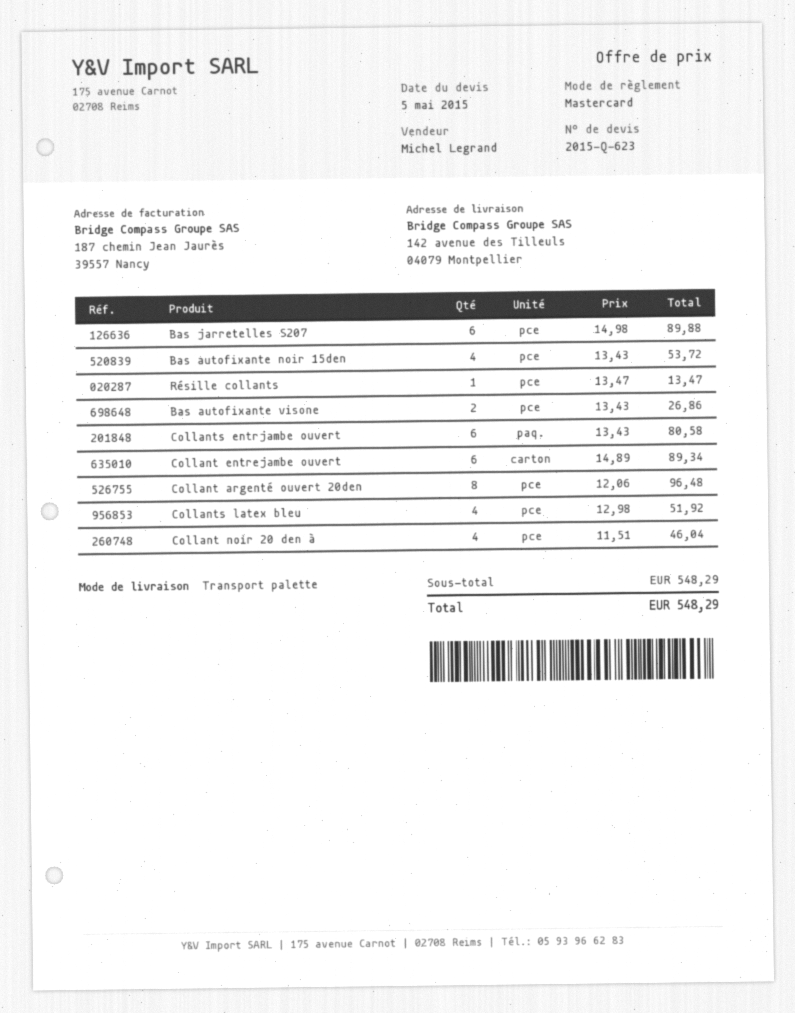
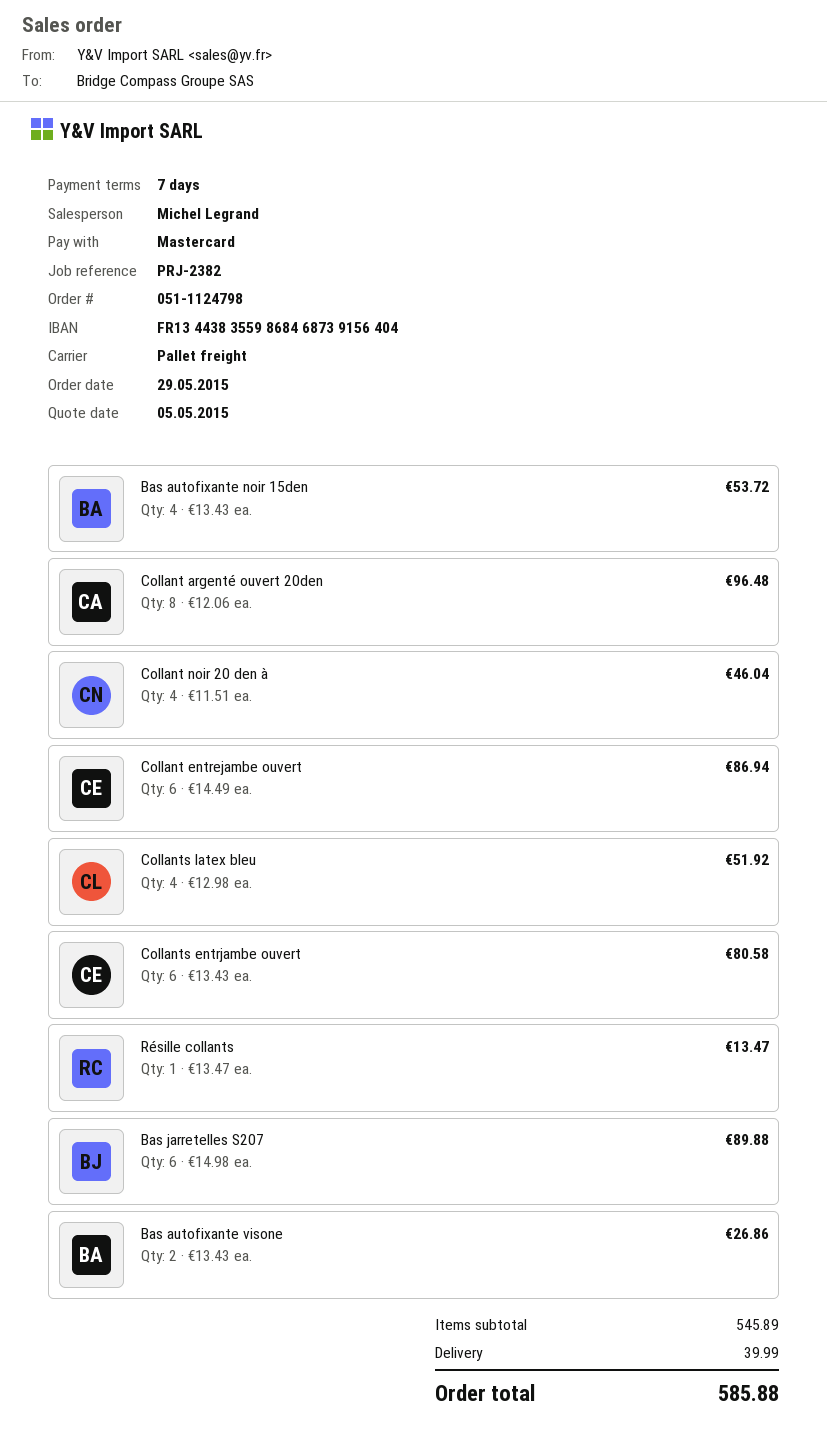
Collant entrejambe ouvert: 6 x 14.89 = 89.34 -> 6 x 14.49 = 86.94
subtotal: 548.29 -> 545.89
shipping: none -> 39.99
total: 548.29 -> 585.88

